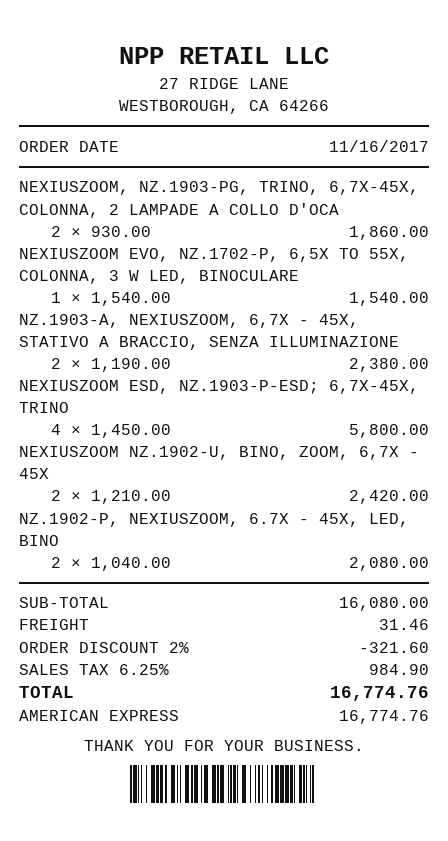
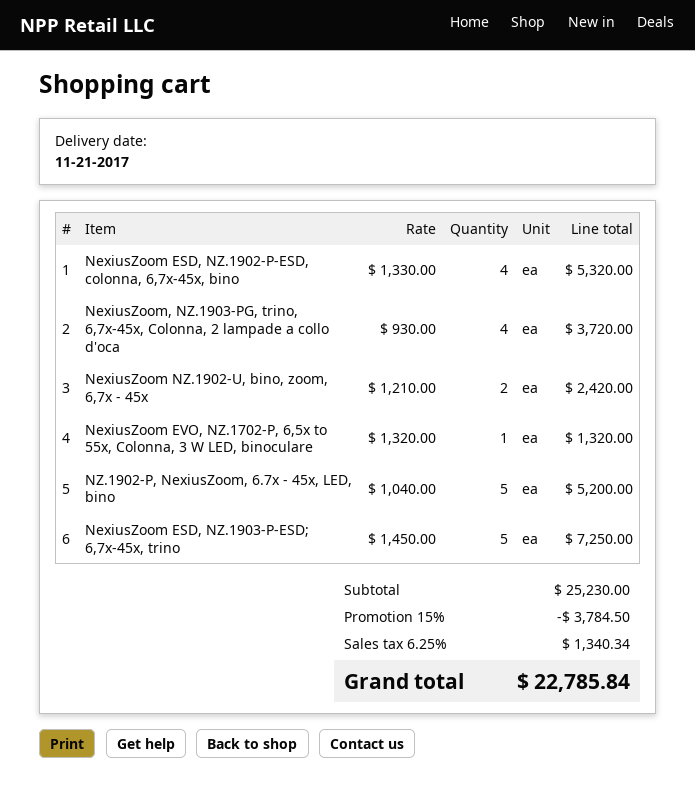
NEXIUSZOOM, NZ.1903-PG, TRINO, 6,7X-45X, COLONNA, 2 LAMPADE A COLLO D'OCA: 2 x 930.00 = 1860.00 -> 4 x 930.00 = 3720.00
NEXIUSZOOM EVO, NZ.1702-P, 6,5X TO 55X, COLONNA, 3 W LED, BINOCULARE: 1 x 1540.00 = 1540.00 -> 1 x 1320.00 = 1320.00
NZ.1903-A, NEXIUSZOOM, 6,7X - 45X, STATIVO A BRACCIO, SENZA ILLUMINAZIONE: 2 x 1190.00 = 2380.00 -> none
NEXIUSZOOM ESD, NZ.1903-P-ESD; 6,7X-45X, TRINO: 4 x 1450.00 = 5800.00 -> 5 x 1450.00 = 7250.00
NZ.1902-P, NEXIUSZOOM, 6.7X - 45X, LED, BINO: 2 x 1040.00 = 2080.00 -> 5 x 1040.00 = 5200.00
NexiusZoom ESD, NZ.1902-P-ESD, colonna, 6,7x-45x, bino: none -> 4 x 1330.00 = 5320.00
subtotal: 16080.00 -> 25230.00
discount: 2% = 321.60 -> 15% = 3784.50
shipping: 31.46 -> none
tax: 6.25% = 984.90 -> 6.25% = 1340.34
total: 16774.76 -> 22785.84

